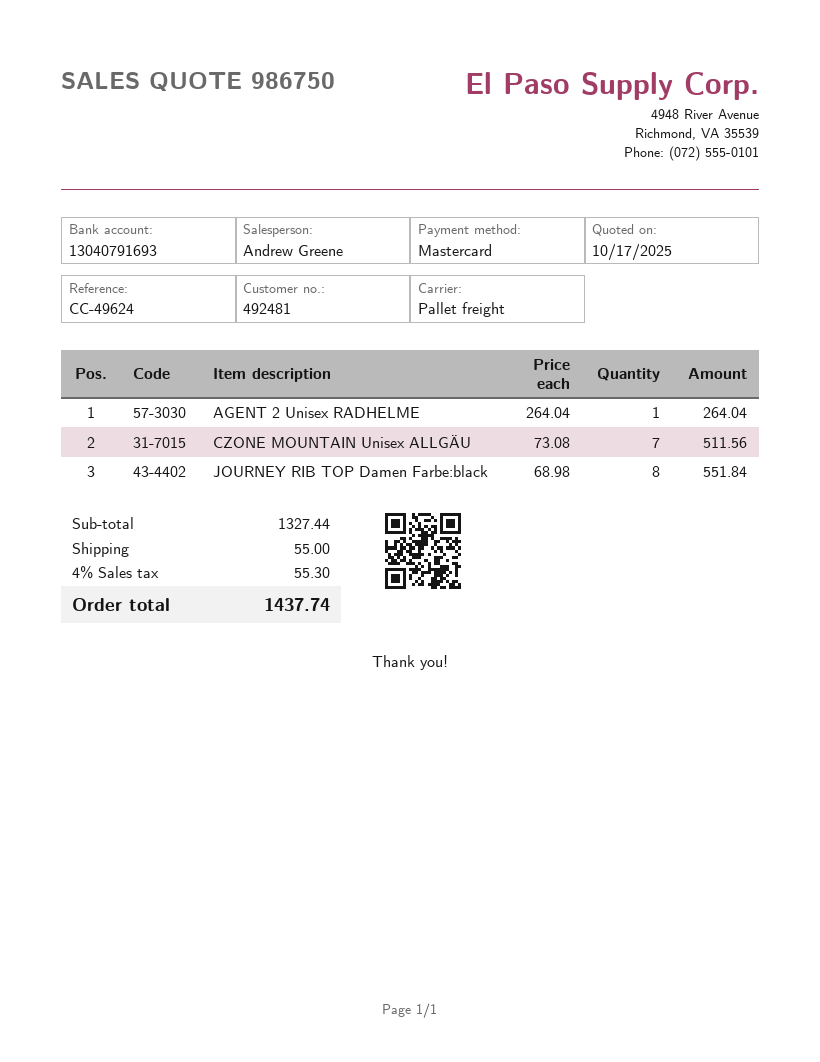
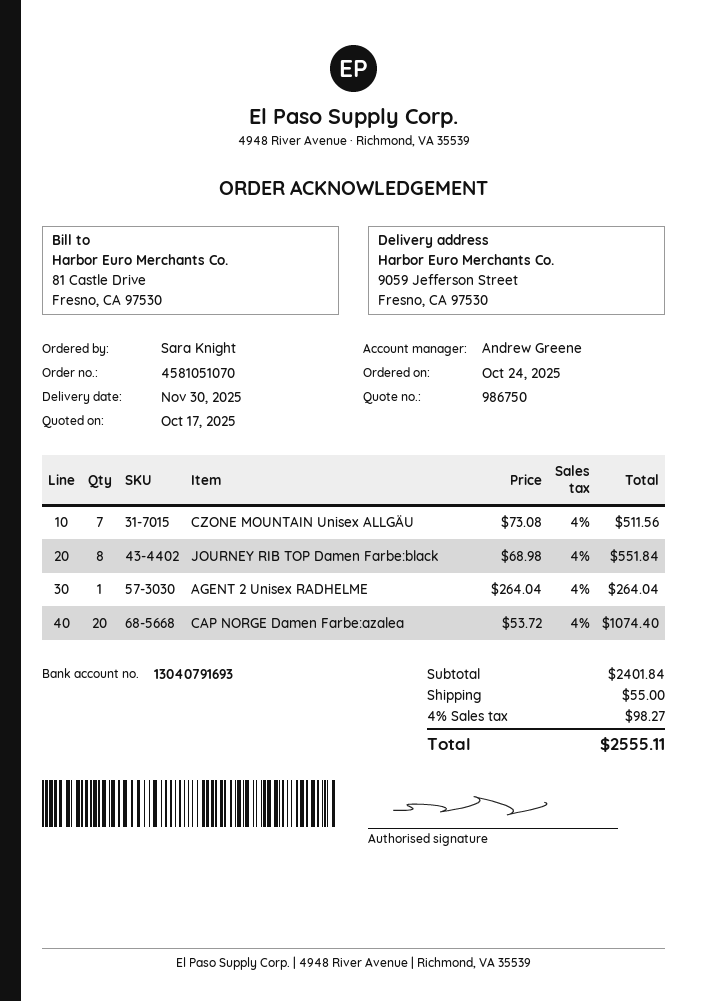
CAP NORGE Damen Farbe:azalea: none -> 20 x 53.72 = 1074.40
subtotal: 1327.44 -> 2401.84
tax: 4% = 55.30 -> 4% = 98.27
total: 1437.74 -> 2555.11

